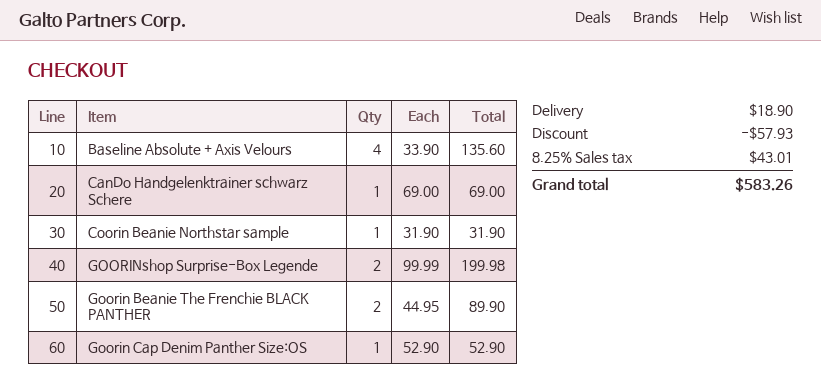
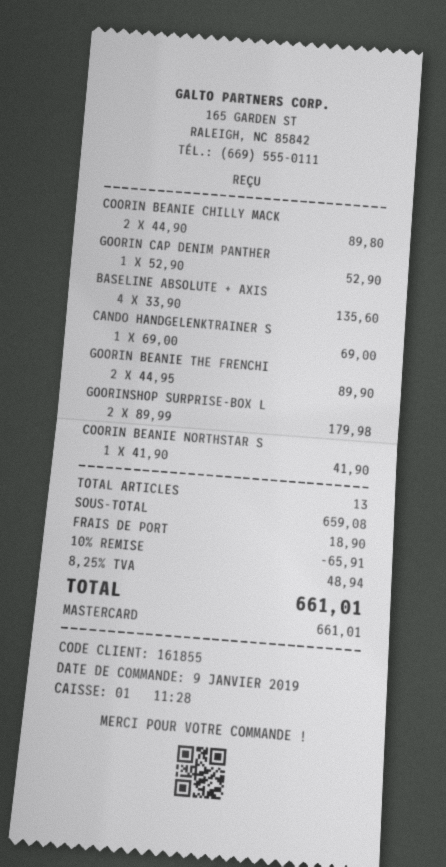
Coorin Beanie Northstar sample: 1 x 31.90 = 31.90 -> 1 x 41.90 = 41.90
GOORINshop Surprise-Box Legende: 2 x 99.99 = 199.98 -> 2 x 89.99 = 179.98
COORIN BEANIE CHILLY MACK: none -> 2 x 44.90 = 89.80
discount: 57.93 -> 65.91
tax: 8.25% = 43.01 -> 8.25% = 48.94
total: 583.26 -> 661.01

